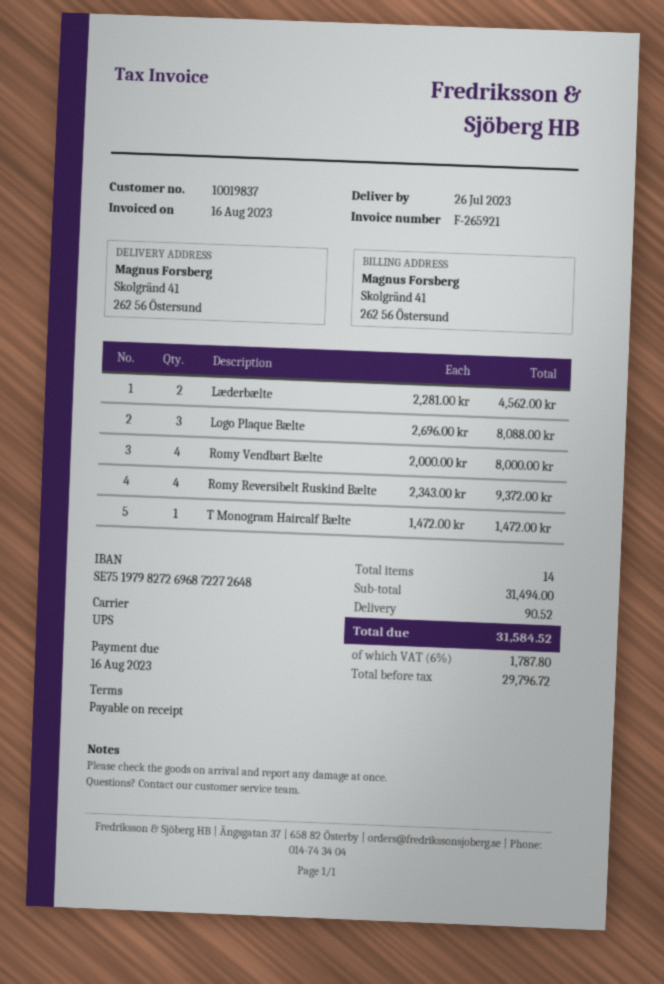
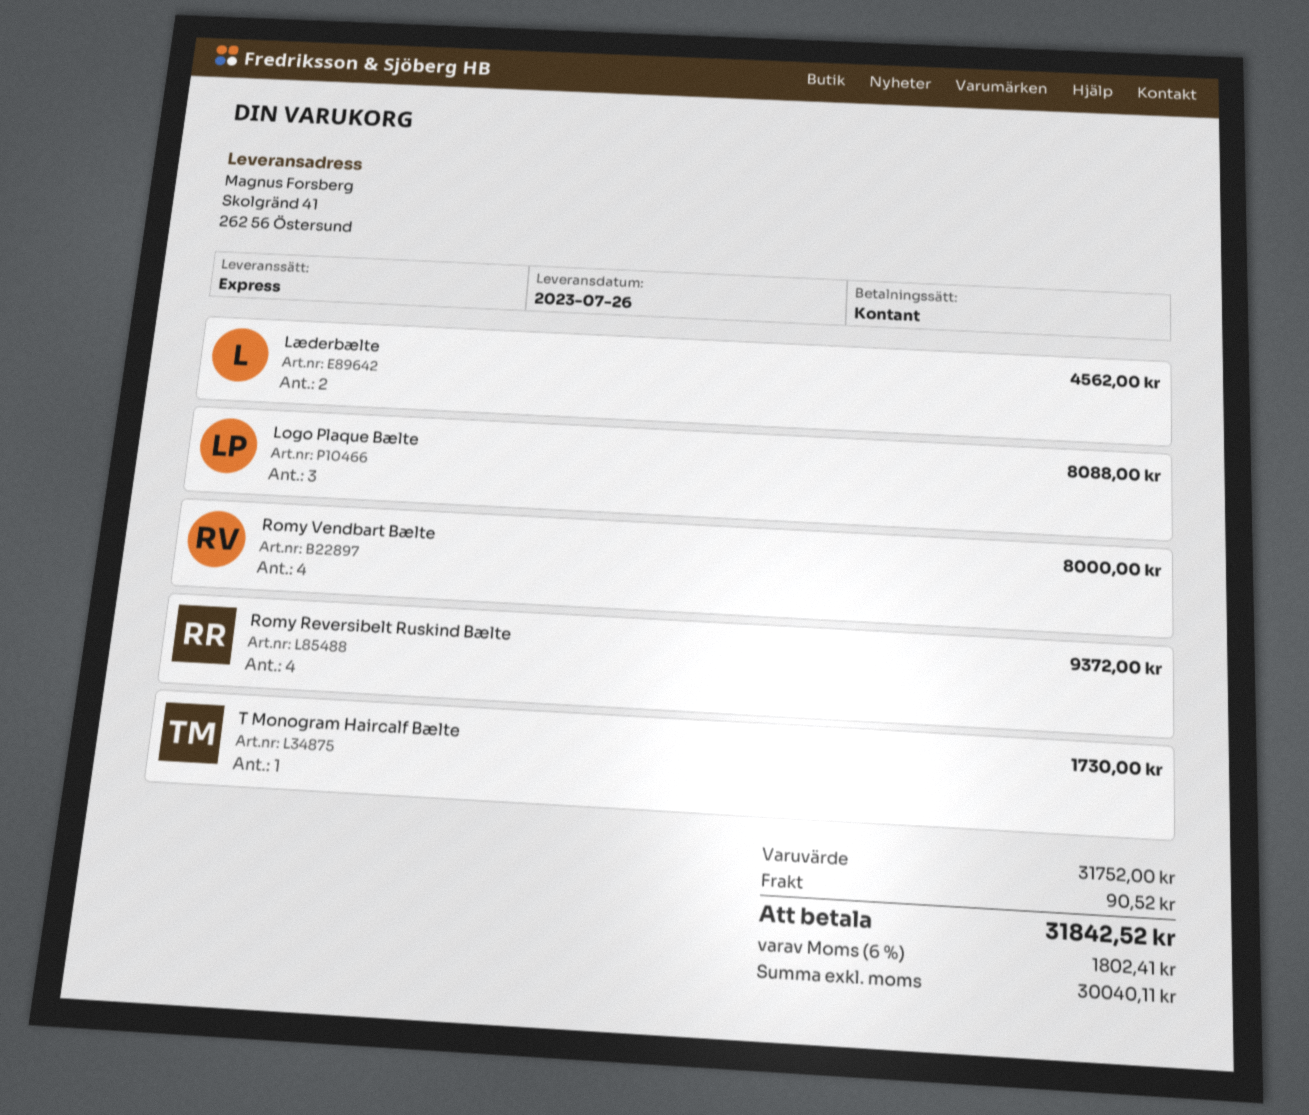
shipping method: UPS -> express
T Monogram Haircalf Bælte: 1 for 1472.00 -> 1 for 1730.00
subtotal: 31494.00 -> 31752.00
net: 29796.72 -> 30040.11
tax: 6% = 1787.80 -> 6% = 1802.41
total: 31584.52 -> 31842.52

